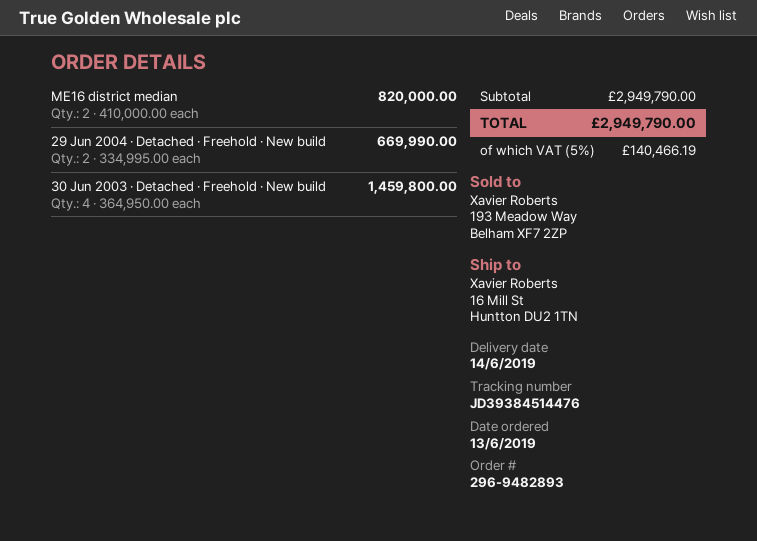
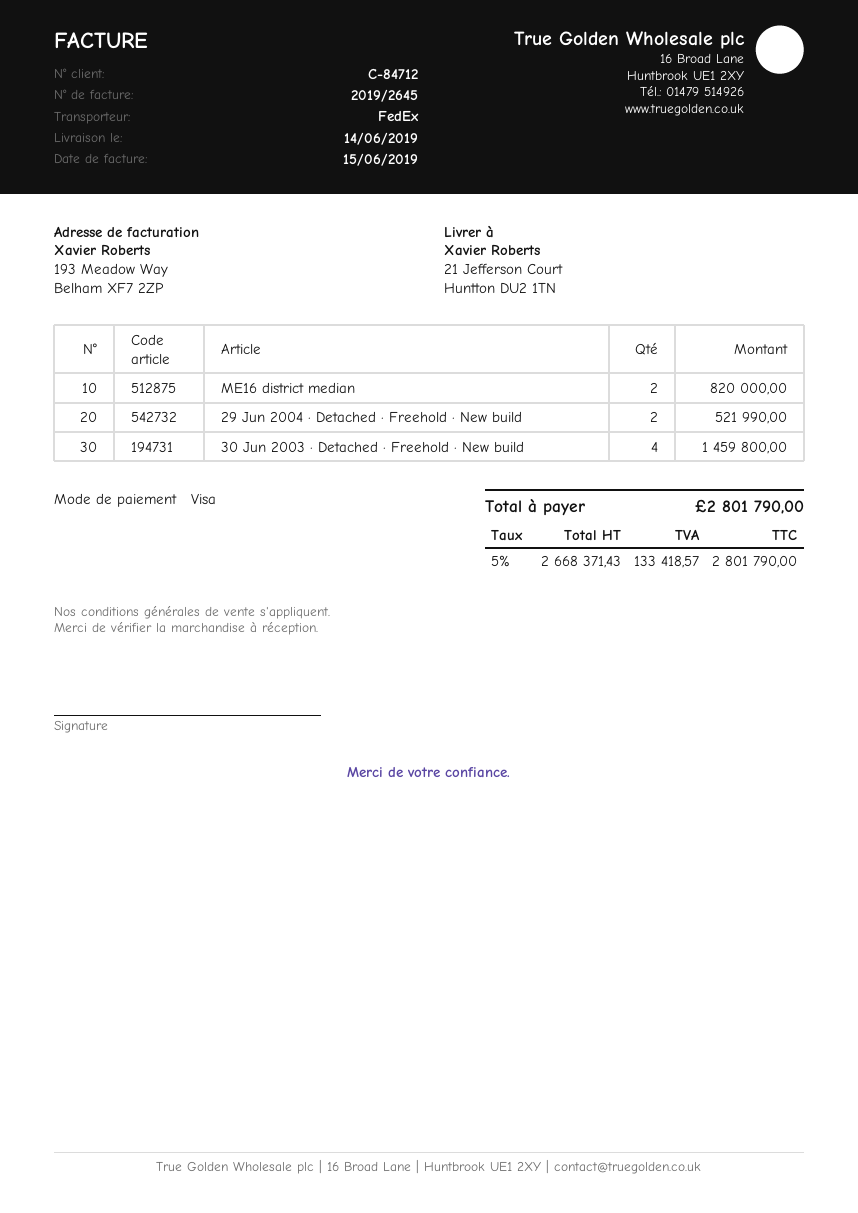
ship to: 16 Mill St, Huntton DU2 1TN -> 21 Jefferson Court, Huntton DU2 1TN
29 Jun 2004 · Detached · Freehold · New build: 2 for 669990.00 -> 2 for 521990.00
tax: 5% = 140466.19 -> 5% = 133418.57
total: 2949790.00 -> 2801790.00

